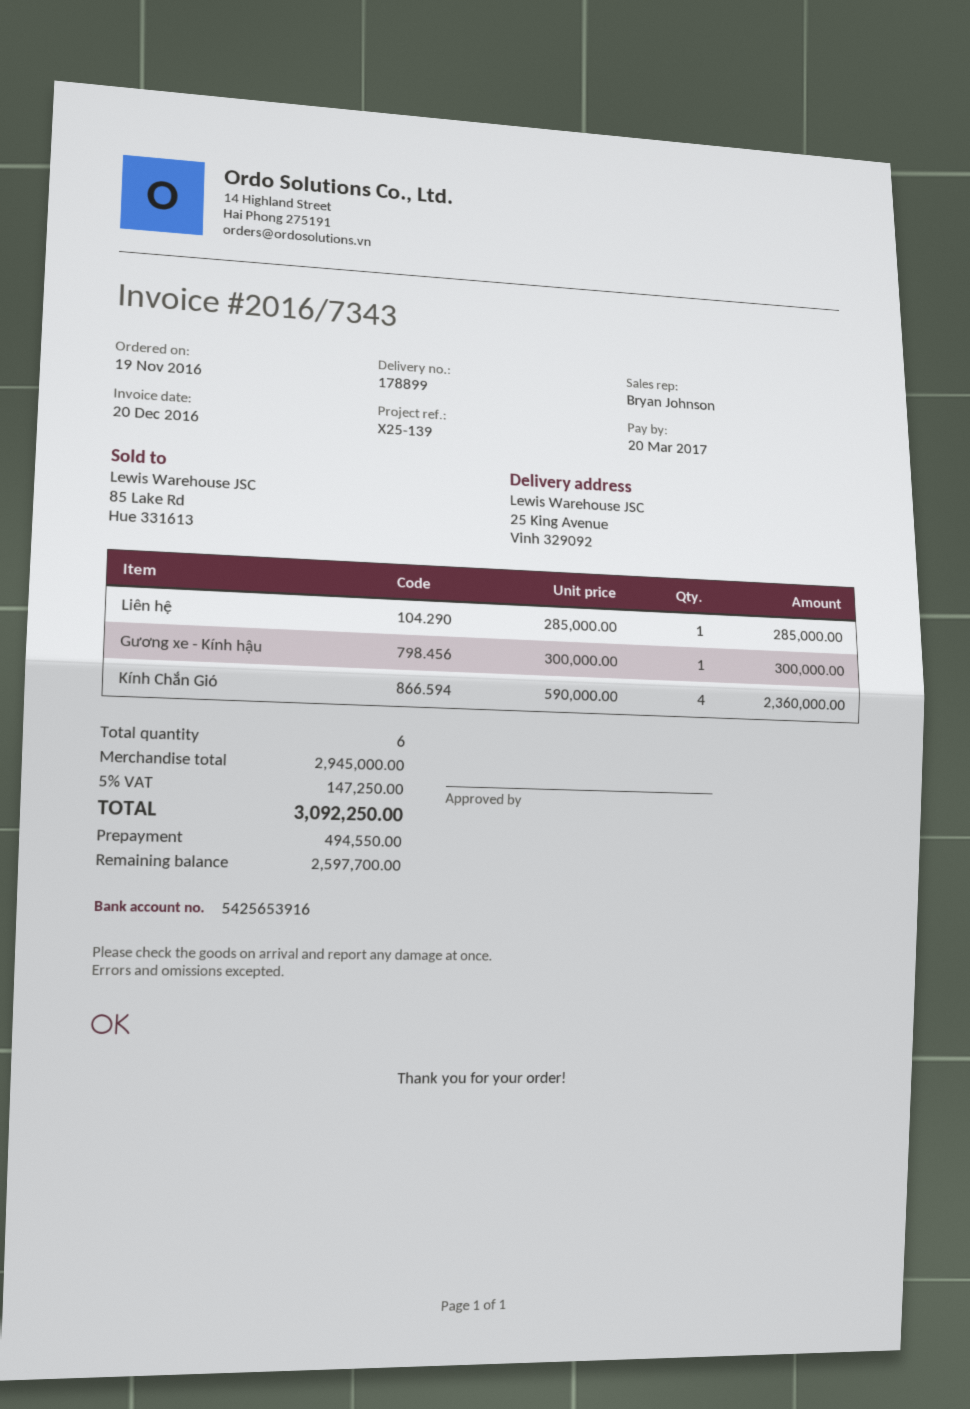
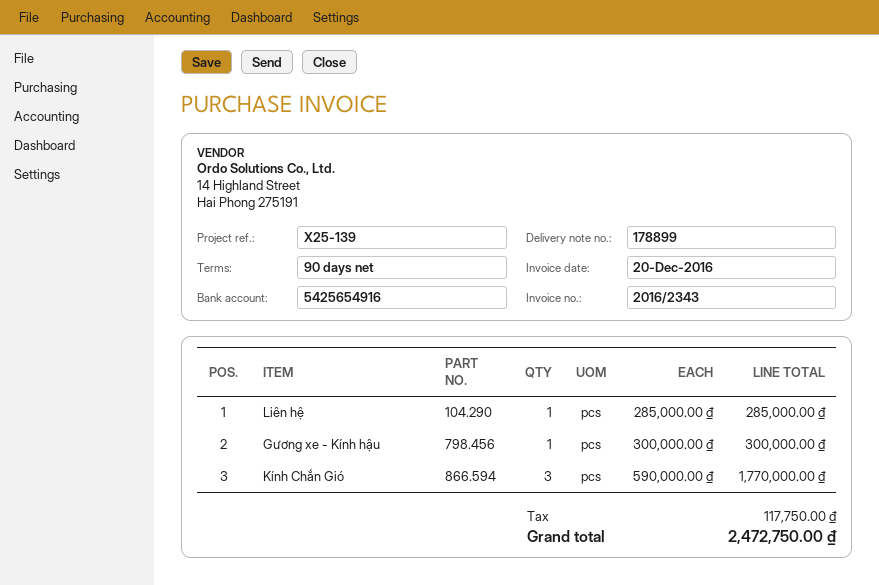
invoice number: 2016/7343 -> 2016/2343
bank account: 5425653916 -> 5425654916
Kính Chắn Gió: 4 x 590000.00 = 2360000.00 -> 3 x 590000.00 = 1770000.00
tax: 147250.00 -> 117750.00
total: 3092250.00 -> 2472750.00

